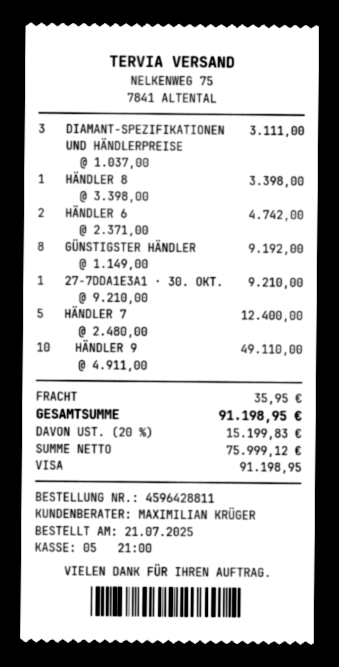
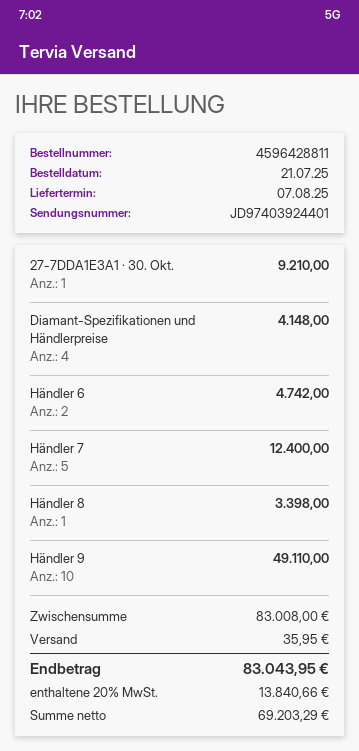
DIAMANT-SPEZIFIKATIONEN UND HÄNDLERPREISE: 3 for 3111.00 -> 4 for 4148.00
GÜNSTIGSTER HÄNDLER: 8 for 9192.00 -> none
net: 75999.12 -> 69203.29
tax: 20% = 15199.83 -> 20% = 13840.66
total: 91198.95 -> 83043.95

